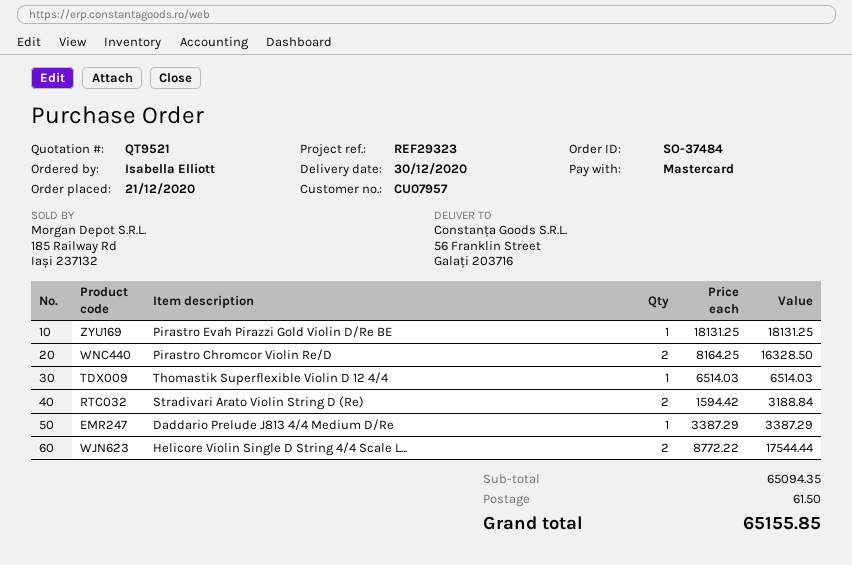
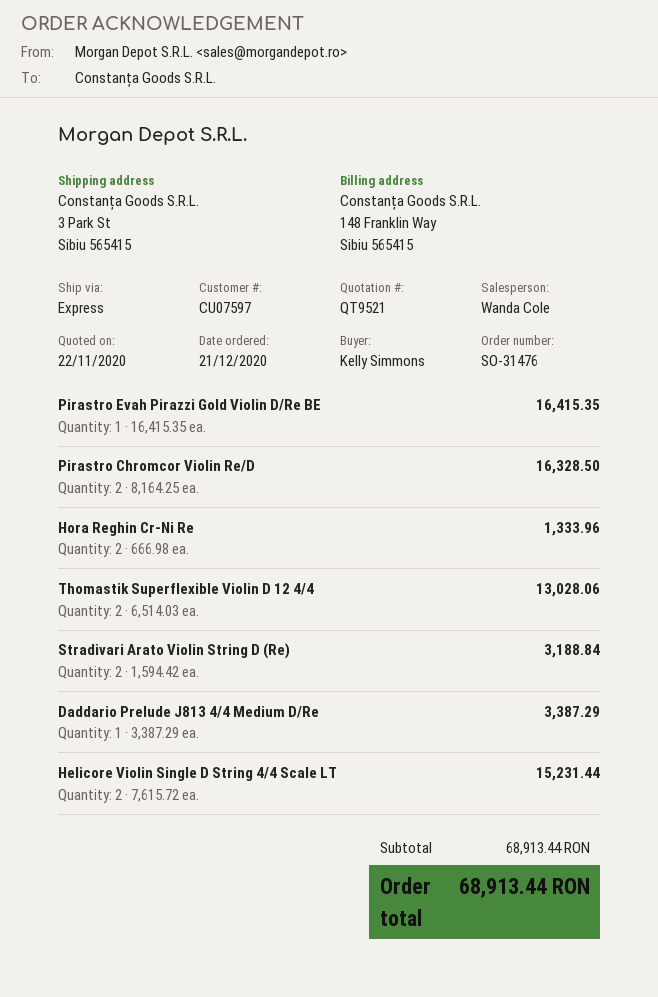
order number: SO-37484 -> SO-31476
customer number: CU07957 -> CU07597
ordered by: Isabella Elliott -> Kelly Simmons
ship to: 56 Franklin Street, Galați 203716 -> 3 Park St, Sibiu 565415
Pirastro Evah Pirazzi Gold Violin D/Re BE: 1 x 18131.25 = 18131.25 -> 1 x 16415.35 = 16415.35
Thomastik Superflexible Violin D 12 4/4: 1 x 6514.03 = 6514.03 -> 2 x 6514.03 = 13028.06
Helicore Violin Single D String 4/4 Scale L...: 2 x 8772.22 = 17544.44 -> 2 x 7615.72 = 15231.44
Hora Reghin Cr-Ni Re: none -> 2 x 666.98 = 1333.96
subtotal: 65094.35 -> 68913.44
shipping: 61.50 -> none
total: 65155.85 -> 68913.44

